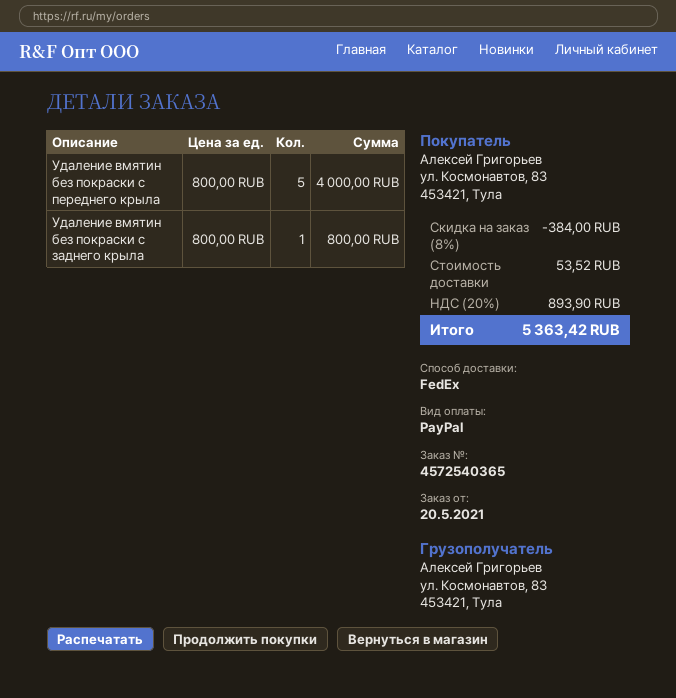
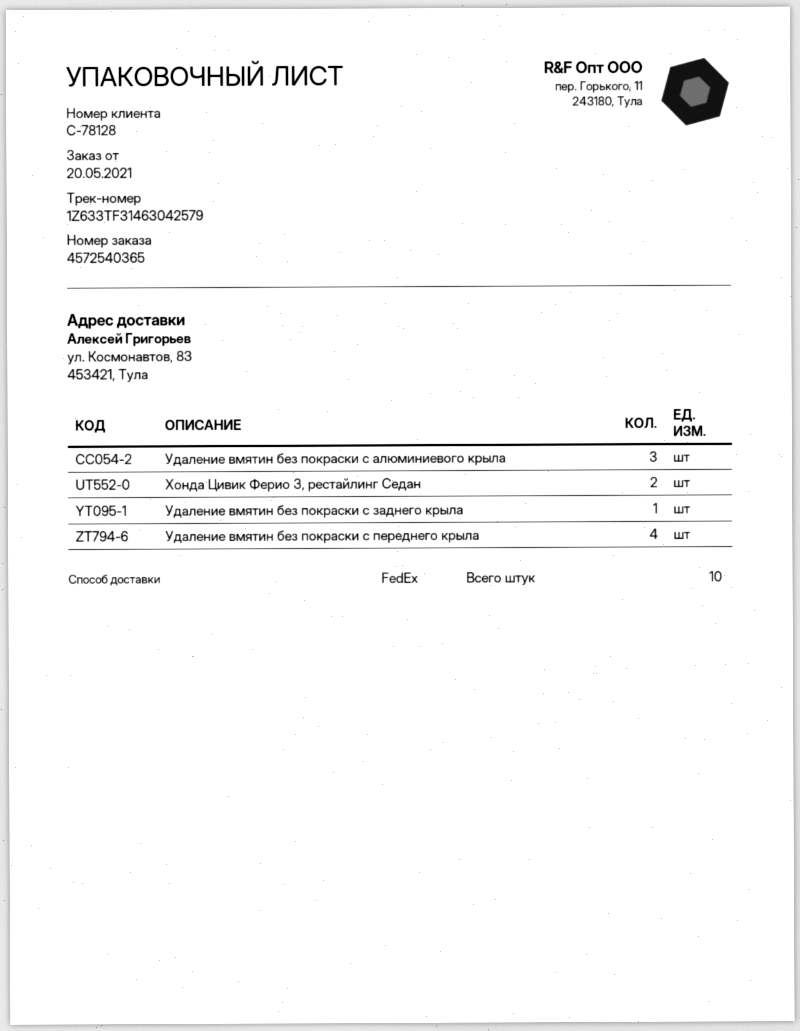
Удаление вмятин без покраски с переднего крыла: 5 -> 4
Удаление вмятин без покраски с алюминиевого крыла: none -> 3
Хонда Цивик Ферио 3, рестайлинг Седан: none -> 2

